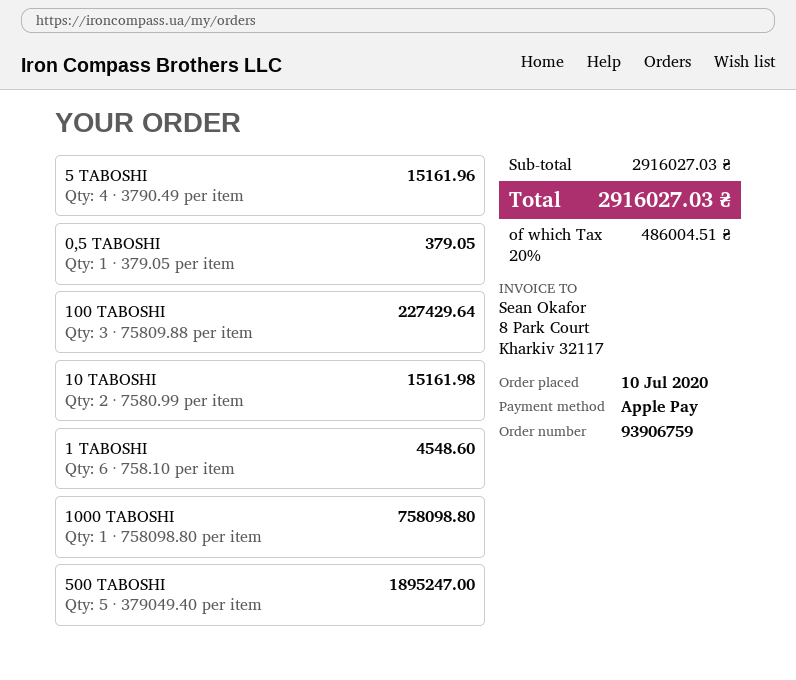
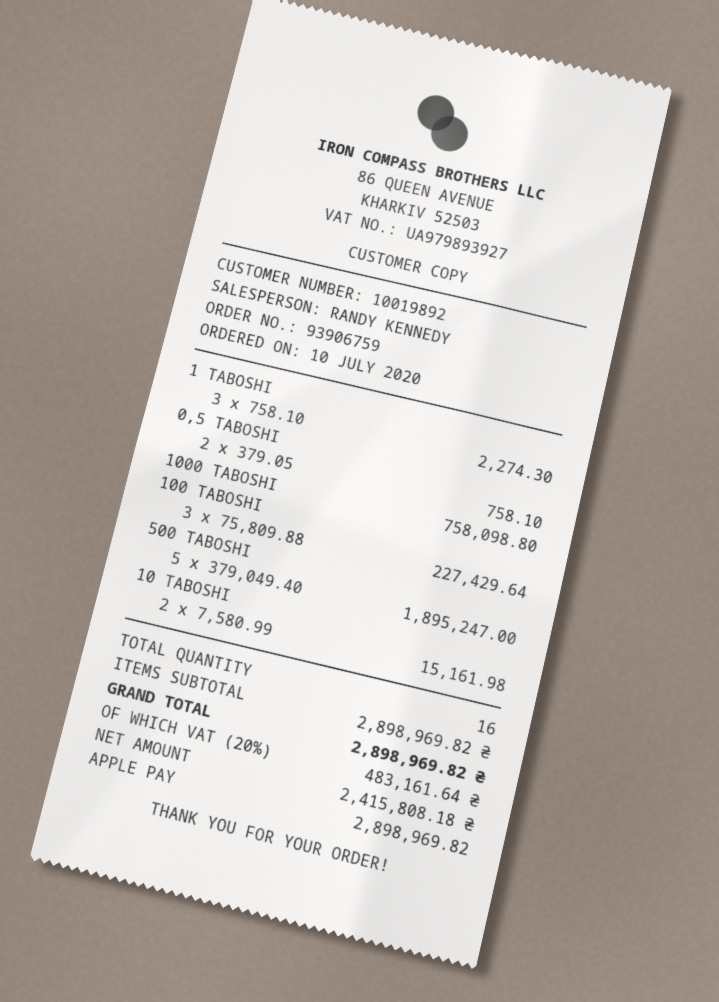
5 TABOSHI: 4 x 3790.49 = 15161.96 -> none
0,5 TABOSHI: 1 x 379.05 = 379.05 -> 2 x 379.05 = 758.10
1 TABOSHI: 6 x 758.10 = 4548.60 -> 3 x 758.10 = 2274.30
subtotal: 2916027.03 -> 2898969.82
tax: 20% = 486004.51 -> 20% = 483161.64
total: 2916027.03 -> 2898969.82

